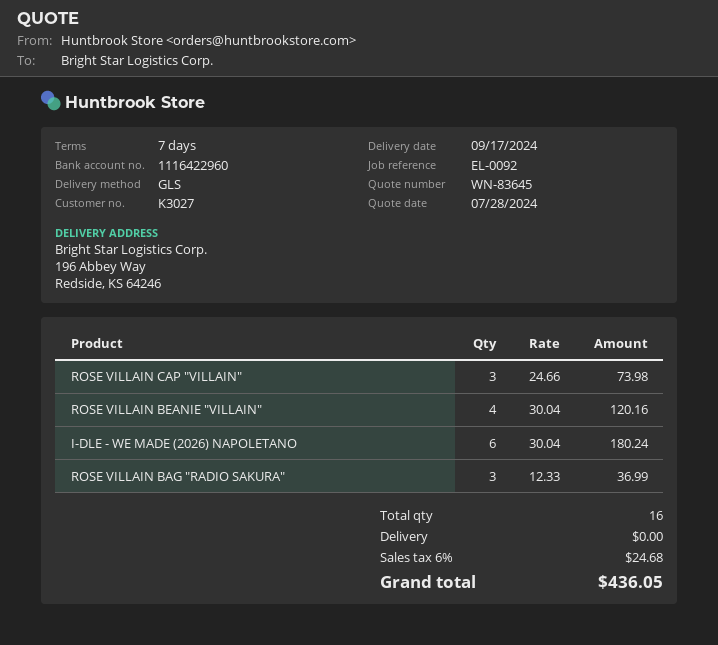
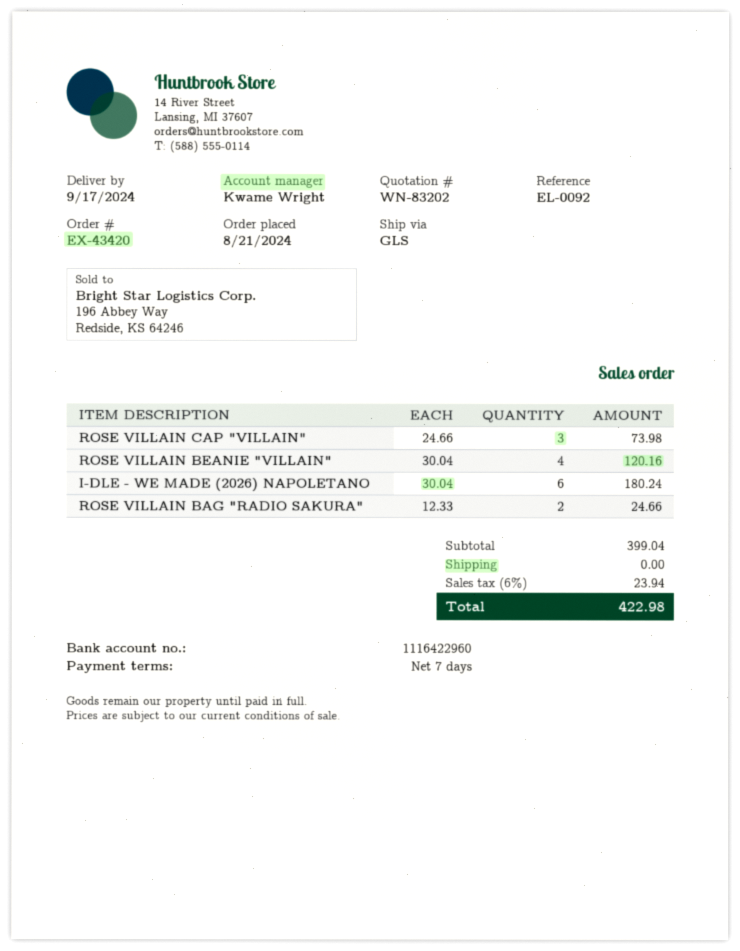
quote number: WN-83645 -> WN-83202
ROSE VILLAIN BAG "RADIO SAKURA": 3 x 12.33 = 36.99 -> 2 x 12.33 = 24.66
tax: 6% = 24.68 -> 6% = 23.94
total: 436.05 -> 422.98

